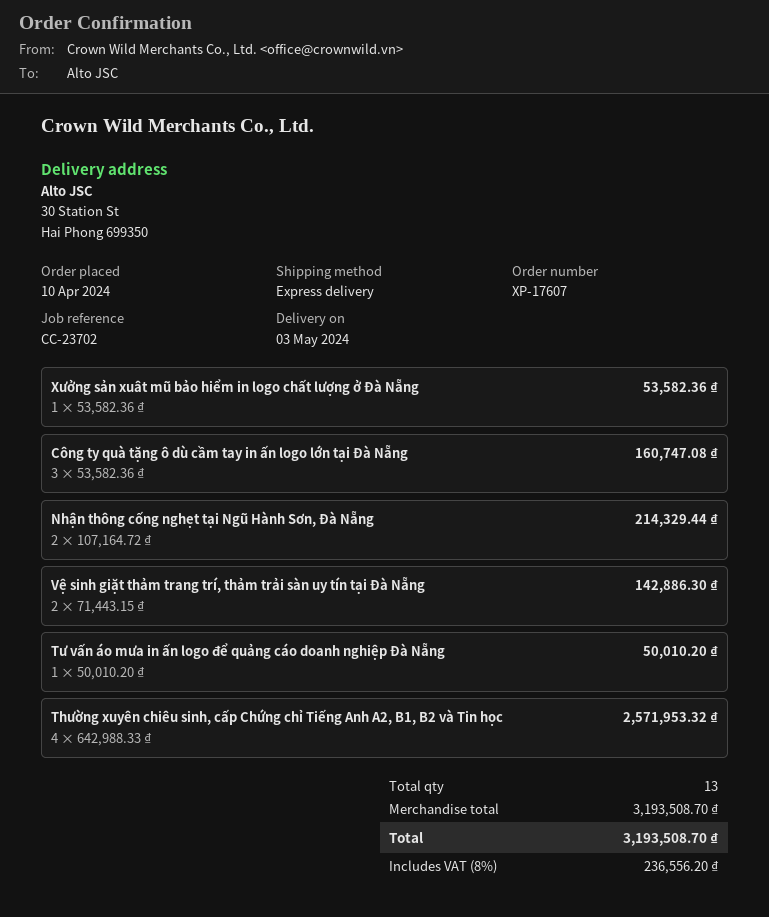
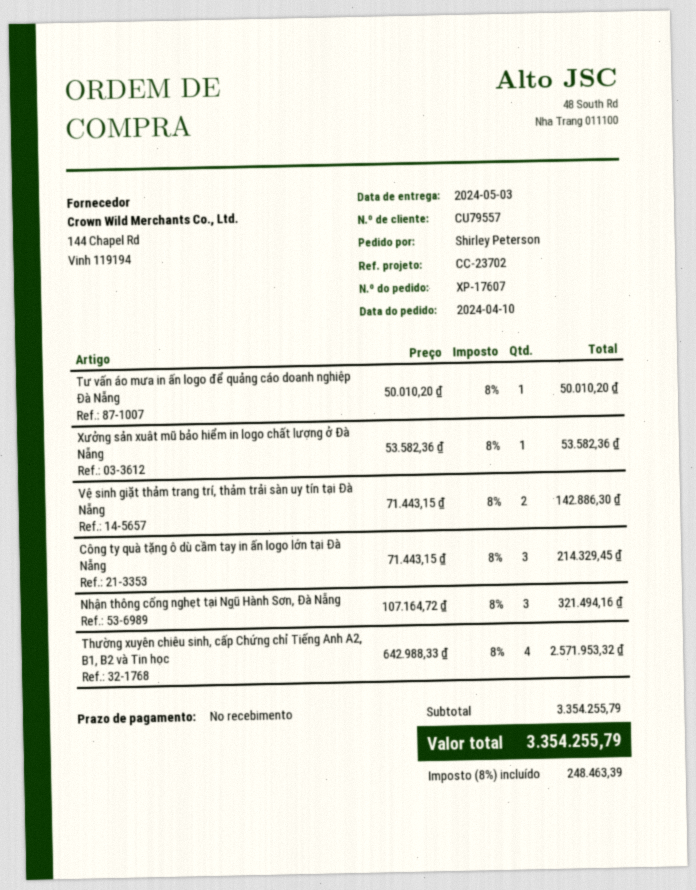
Công ty quà tặng ô dù cầm tay in ấn logo lớn tại Đà Nẵng: 3 x 53582.36 = 160747.08 -> 3 x 71443.15 = 214329.45
Nhận thông cống nghẹt tại Ngũ Hành Sơn, Đà Nẵng: 2 x 107164.72 = 214329.44 -> 3 x 107164.72 = 321494.16
subtotal: 3193508.70 -> 3354255.79
tax: 8% = 236556.20 -> 8% = 248463.39
total: 3193508.70 -> 3354255.79

